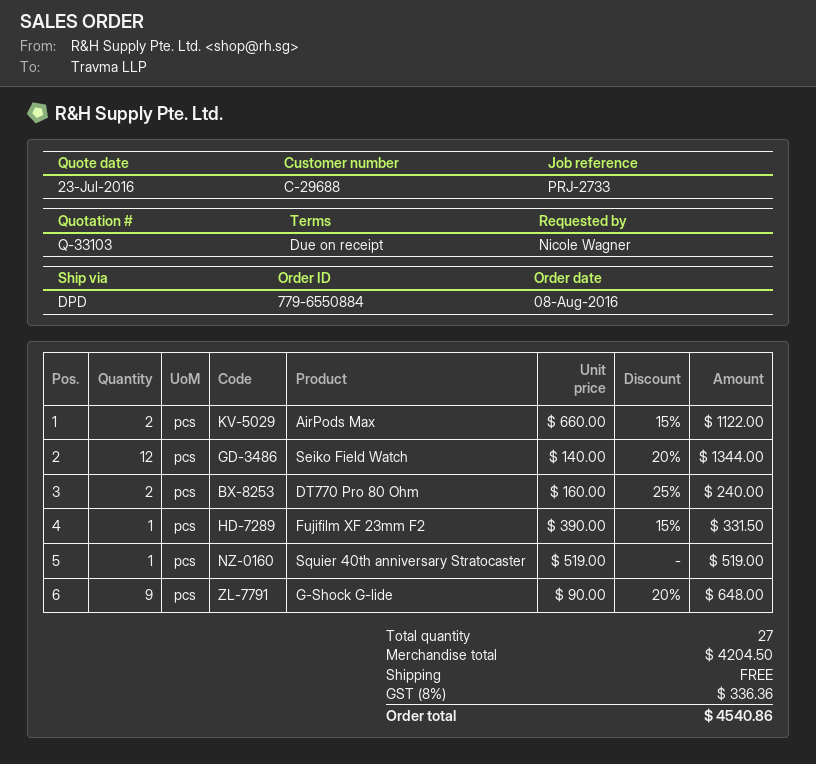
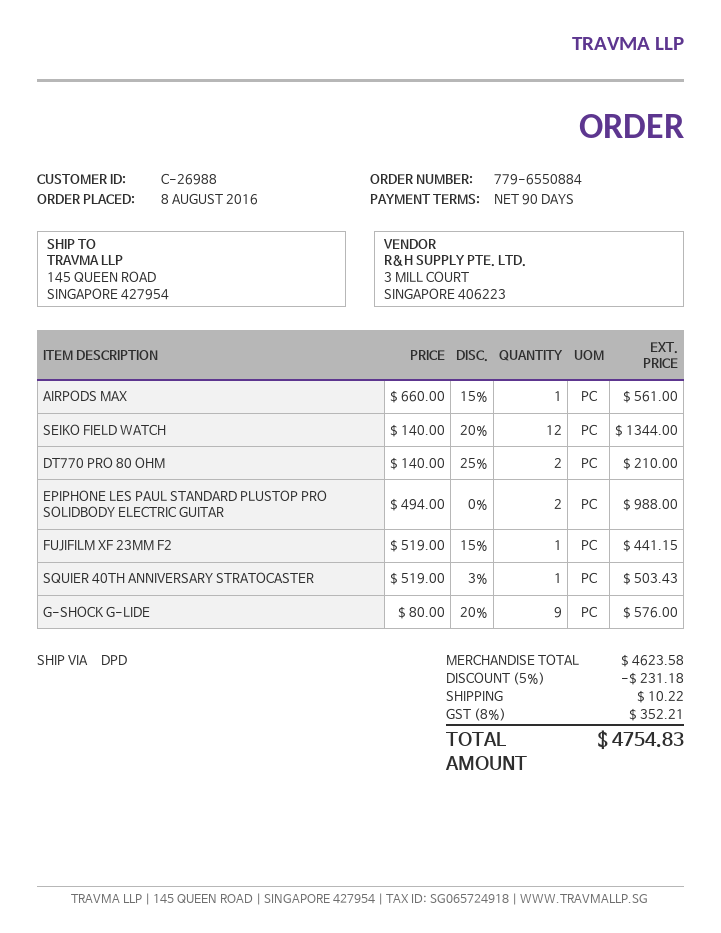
payment terms: on receipt -> 90 days
customer number: C-29688 -> C-26988
AirPods Max: 2 x 660.00 - 15% = 1122.00 -> 1 x 660.00 - 15% = 561.00
DT770 Pro 80 Ohm: 2 x 160.00 - 25% = 240.00 -> 2 x 140.00 - 25% = 210.00
Fujifilm XF 23mm F2: 1 x 390.00 - 15% = 331.50 -> 1 x 519.00 - 15% = 441.15
Squier 40th anniversary Stratocaster: 1 x 519.00 = 519.00 -> 1 x 519.00 - 3% = 503.43
G-Shock G-lide: 9 x 90.00 - 20% = 648.00 -> 9 x 80.00 - 20% = 576.00
EPIPHONE LES PAUL STANDARD PLUSTOP PRO SOLIDBODY ELECTRIC GUITAR: none -> 2 x 494.00 = 988.00
subtotal: 4204.50 -> 4623.58
discount: none -> 5% = 231.18
shipping: 0.00 -> 10.22
tax: 8% = 336.36 -> 8% = 352.21
total: 4540.86 -> 4754.83

